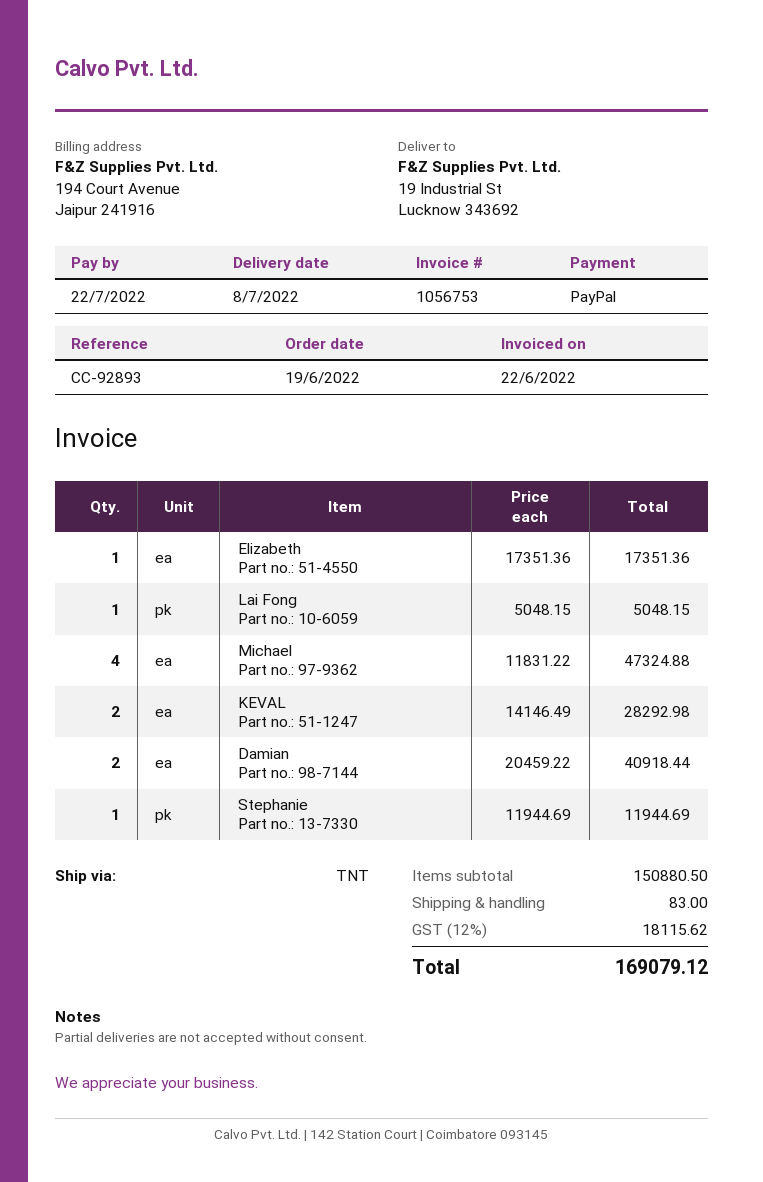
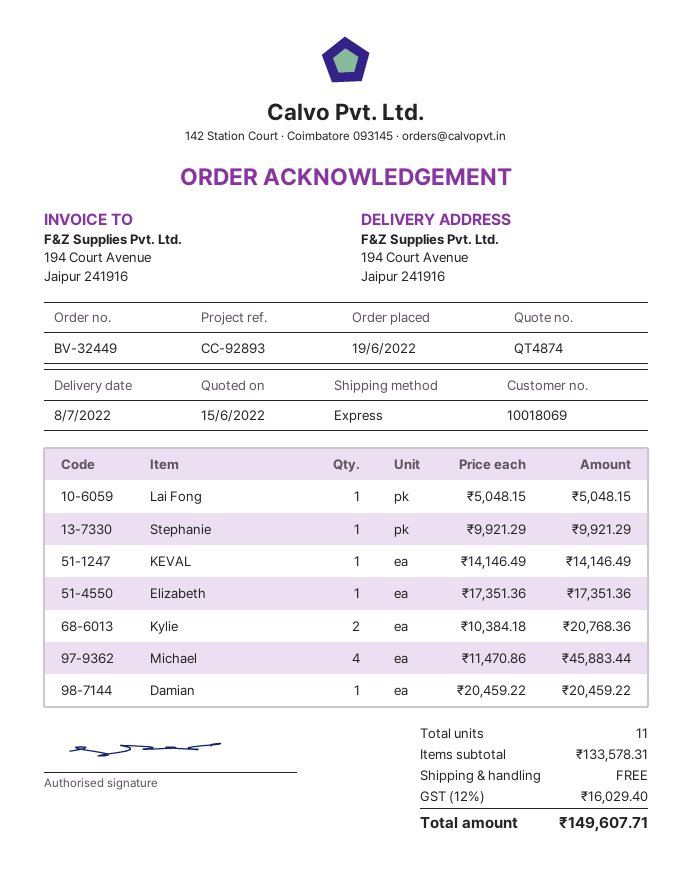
shipping method: TNT -> express
ship to: 19 Industrial St, Lucknow 343692 -> 194 Court Avenue, Jaipur 241916
Michael: 4 x 11831.22 = 47324.88 -> 4 x 11470.86 = 45883.44
KEVAL: 2 x 14146.49 = 28292.98 -> 1 x 14146.49 = 14146.49
Damian: 2 x 20459.22 = 40918.44 -> 1 x 20459.22 = 20459.22
Stephanie: 1 x 11944.69 = 11944.69 -> 1 x 9921.29 = 9921.29
Kylie: none -> 2 x 10384.18 = 20768.36
subtotal: 150880.50 -> 133578.31
shipping: 83.00 -> 0.00
tax: 12% = 18115.62 -> 12% = 16029.40
total: 169079.12 -> 149607.71

